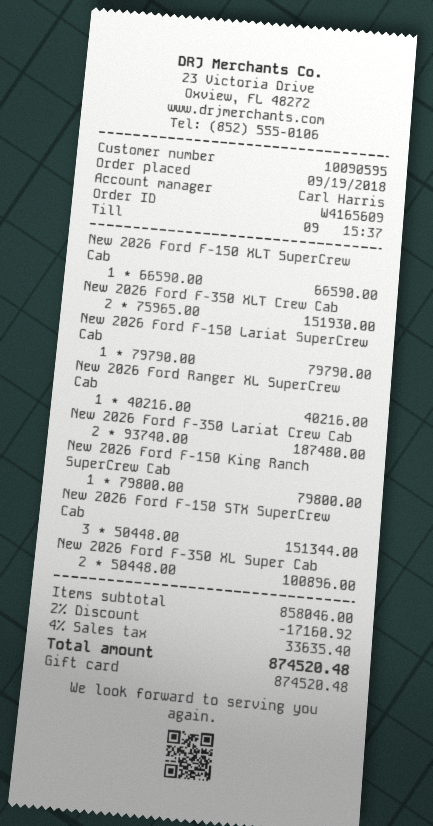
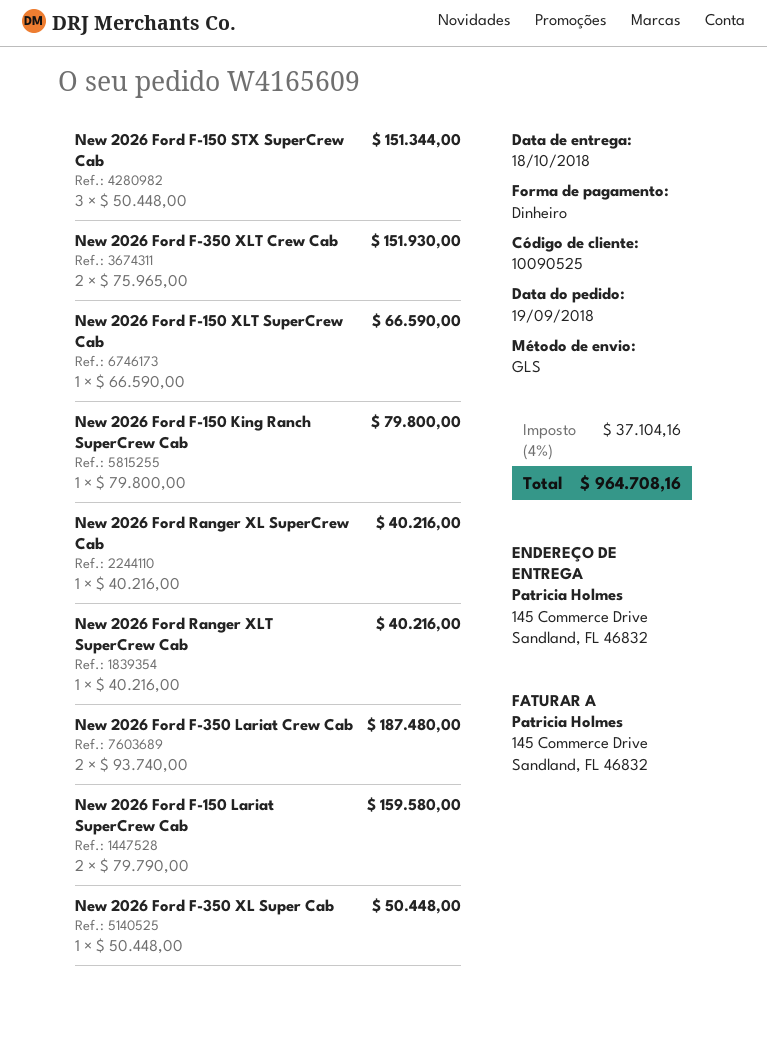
customer number: 10090595 -> 10090525
payment method: gift card -> cash
New 2026 Ford F-150 Lariat SuperCrew Cab: 1 x 79790.00 = 79790.00 -> 2 x 79790.00 = 159580.00
New 2026 Ford F-350 XL Super Cab: 2 x 50448.00 = 100896.00 -> 1 x 50448.00 = 50448.00
New 2026 Ford Ranger XLT SuperCrew Cab: none -> 1 x 40216.00 = 40216.00
discount: 2% = 17160.92 -> none
tax: 4% = 33635.40 -> 4% = 37104.16
total: 874520.48 -> 964708.16

